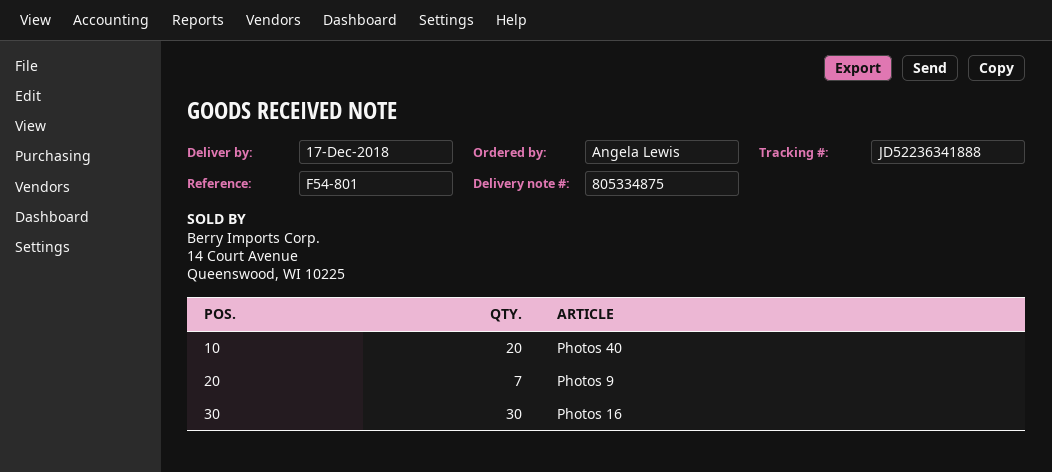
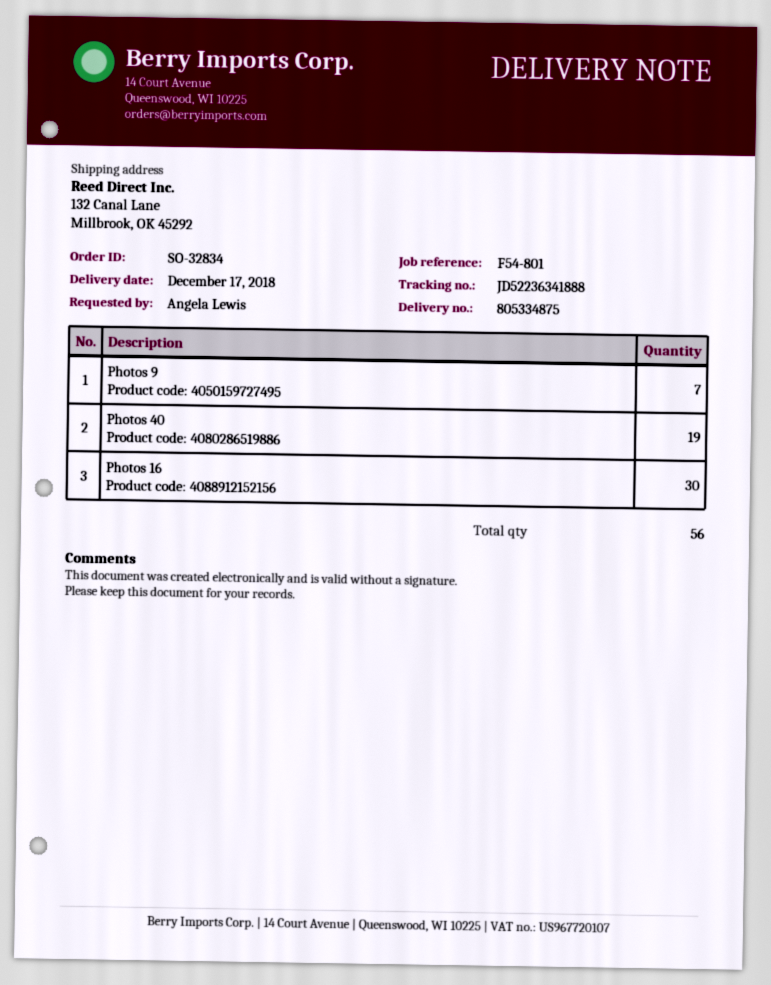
Photos 40: 20 -> 19

